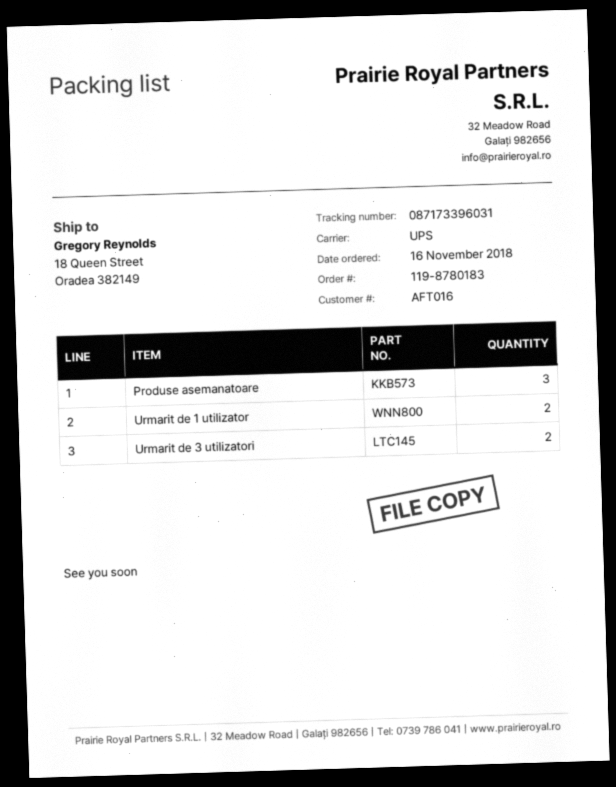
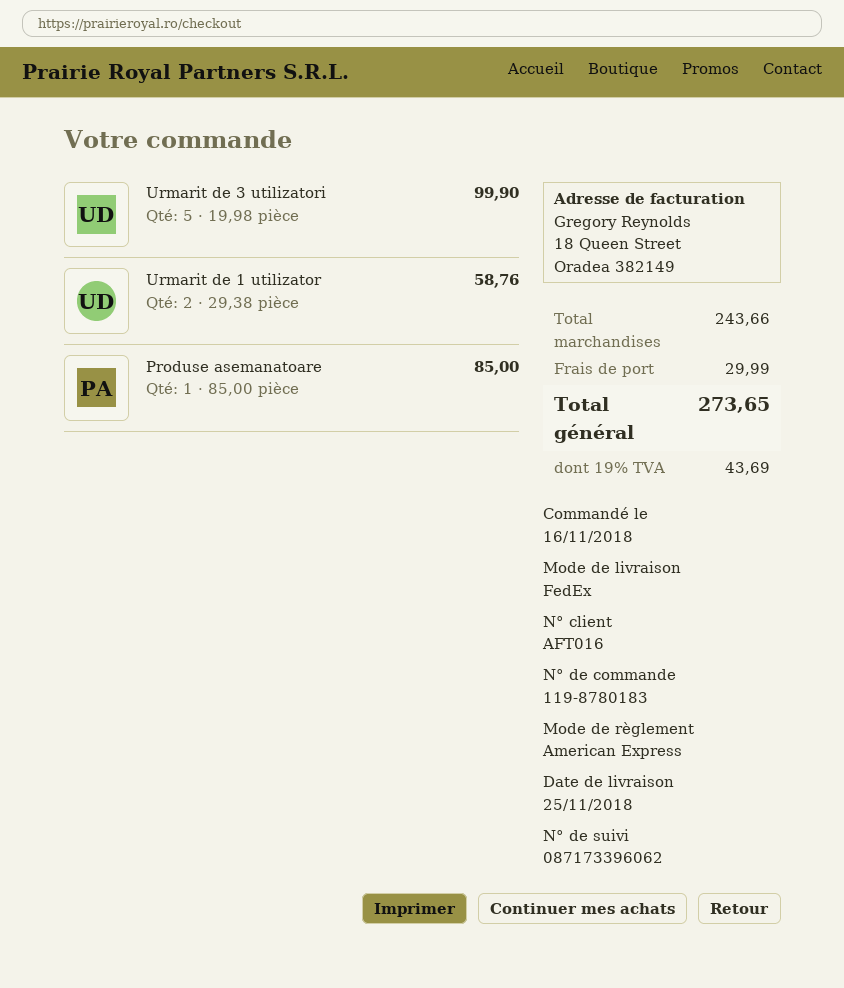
shipping method: UPS -> FedEx
tracking number: 087173396031 -> 087173396062
Produse asemanatoare: 3 -> 1
Urmarit de 3 utilizatori: 2 -> 5

